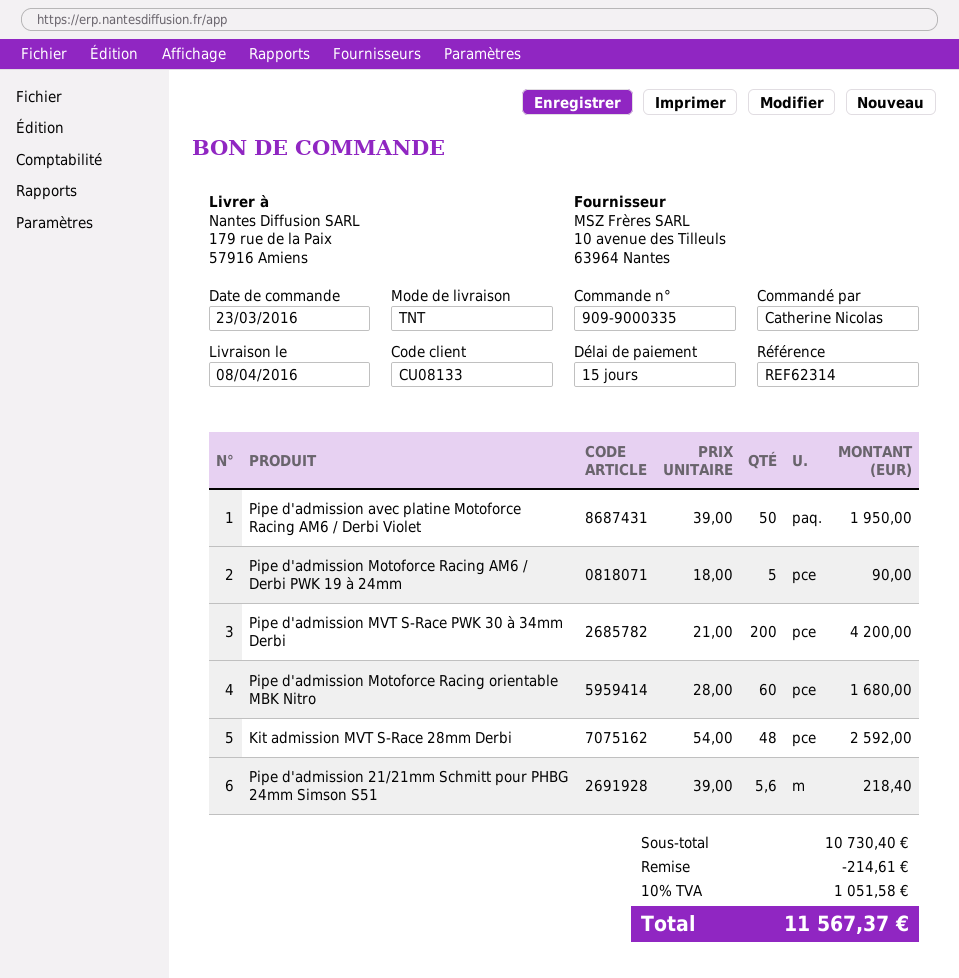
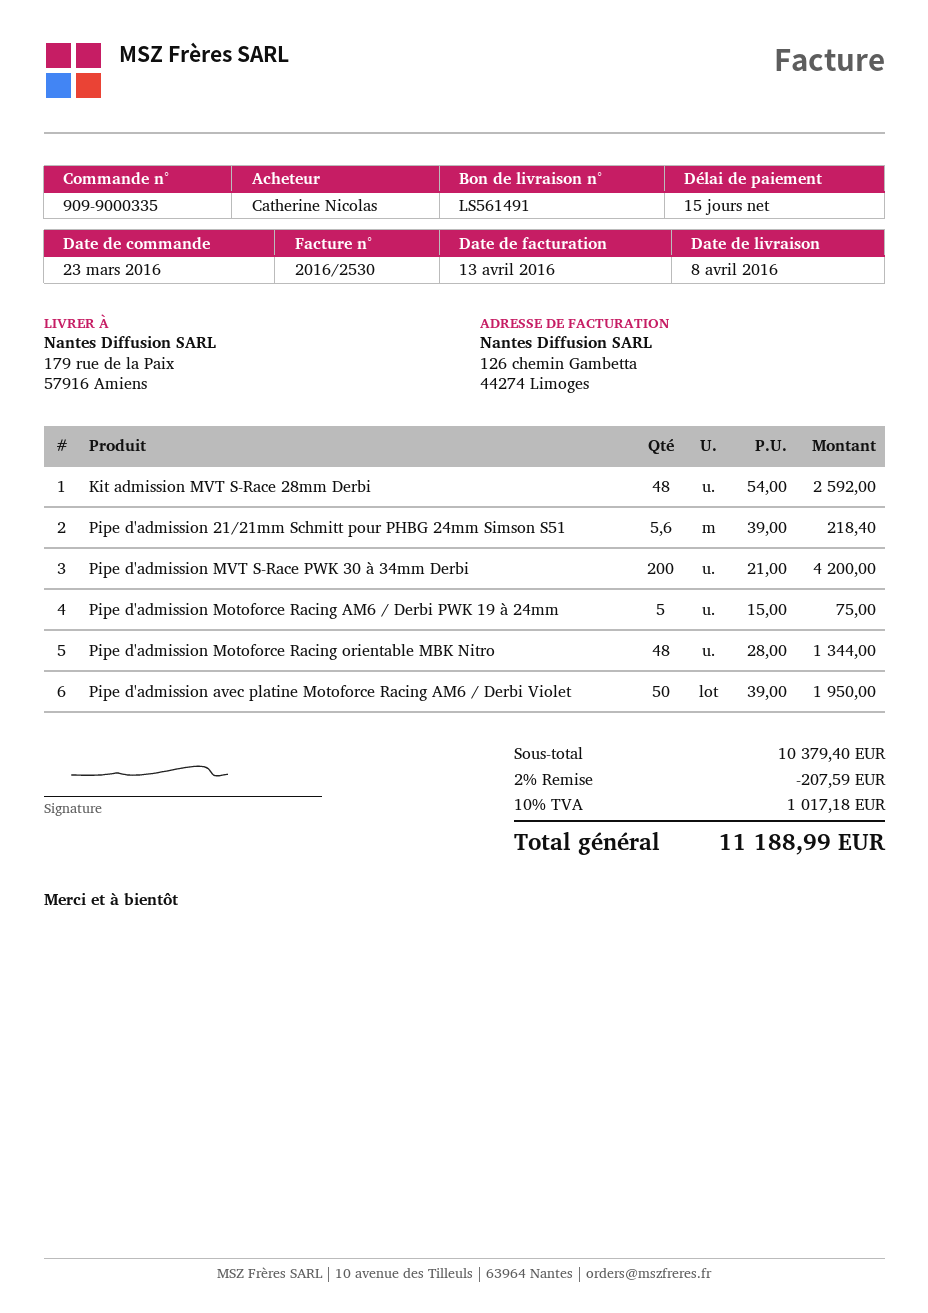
Pipe d'admission Motoforce Racing AM6 / Derbi PWK 19 à 24mm: 5 x 18.00 = 90.00 -> 5 x 15.00 = 75.00
Pipe d'admission Motoforce Racing orientable MBK Nitro: 60 x 28.00 = 1680.00 -> 48 x 28.00 = 1344.00
subtotal: 10730.40 -> 10379.40
discount: 214.61 -> 207.59
tax: 10% = 1051.58 -> 10% = 1017.18
total: 11567.37 -> 11188.99

